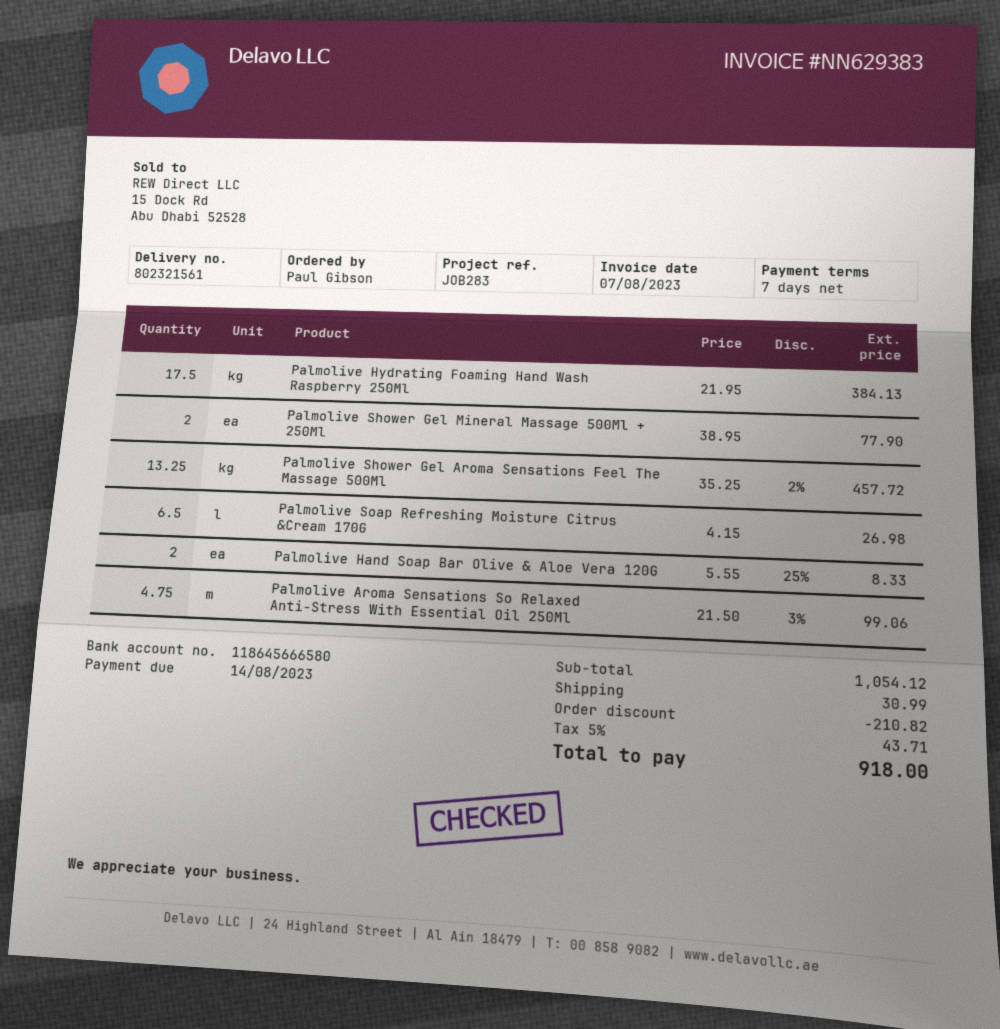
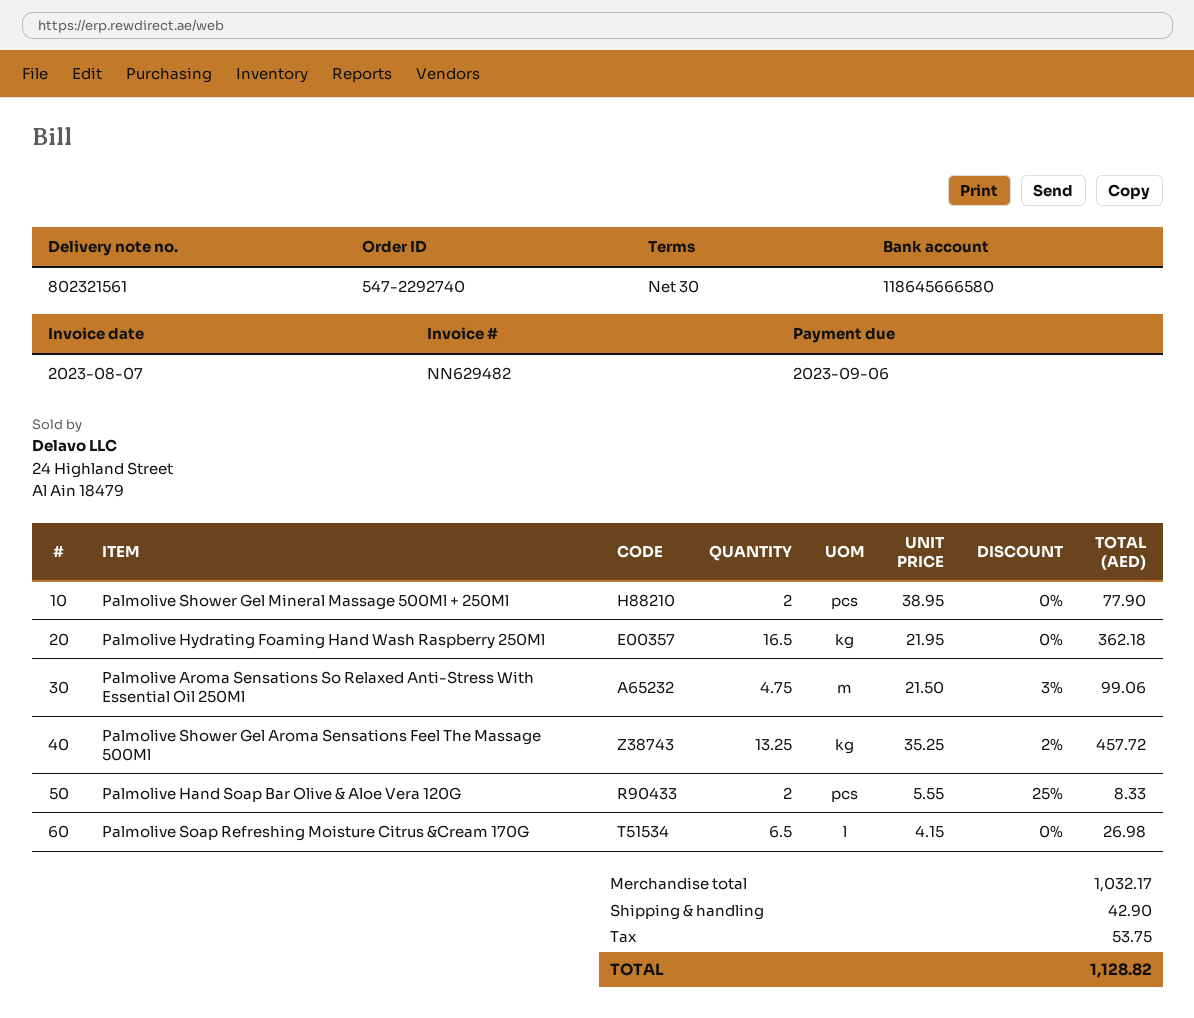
invoice number: NN629383 -> NN629482
payment terms: 7 days -> 30 days
due date: 2023-08-14 -> 2023-09-06
Palmolive Hydrating Foaming Hand Wash Raspberry 250Ml: 17.5 x 21.95 = 384.13 -> 16.5 x 21.95 = 362.18
subtotal: 1054.12 -> 1032.17
discount: 210.82 -> none
shipping: 30.99 -> 42.90
tax: 43.71 -> 53.75
total: 918.00 -> 1128.82

